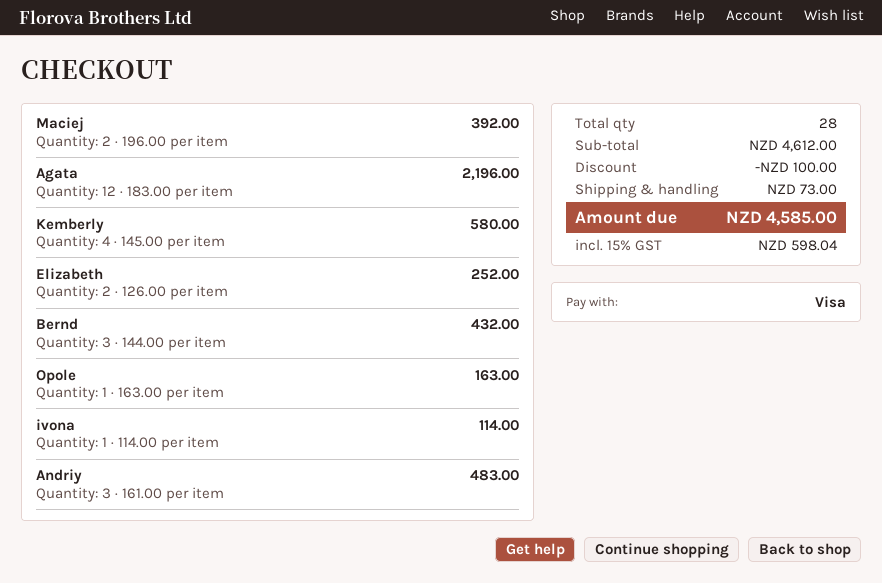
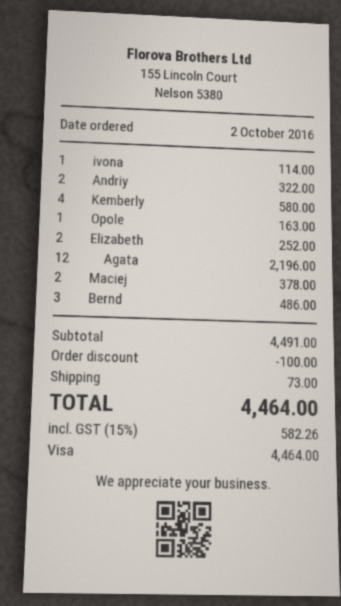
Maciej: 2 for 392.00 -> 2 for 378.00
Bernd: 3 for 432.00 -> 3 for 486.00
Andriy: 3 for 483.00 -> 2 for 322.00
subtotal: 4612.00 -> 4491.00
tax: 15% = 598.04 -> 15% = 582.26
total: 4585.00 -> 4464.00

